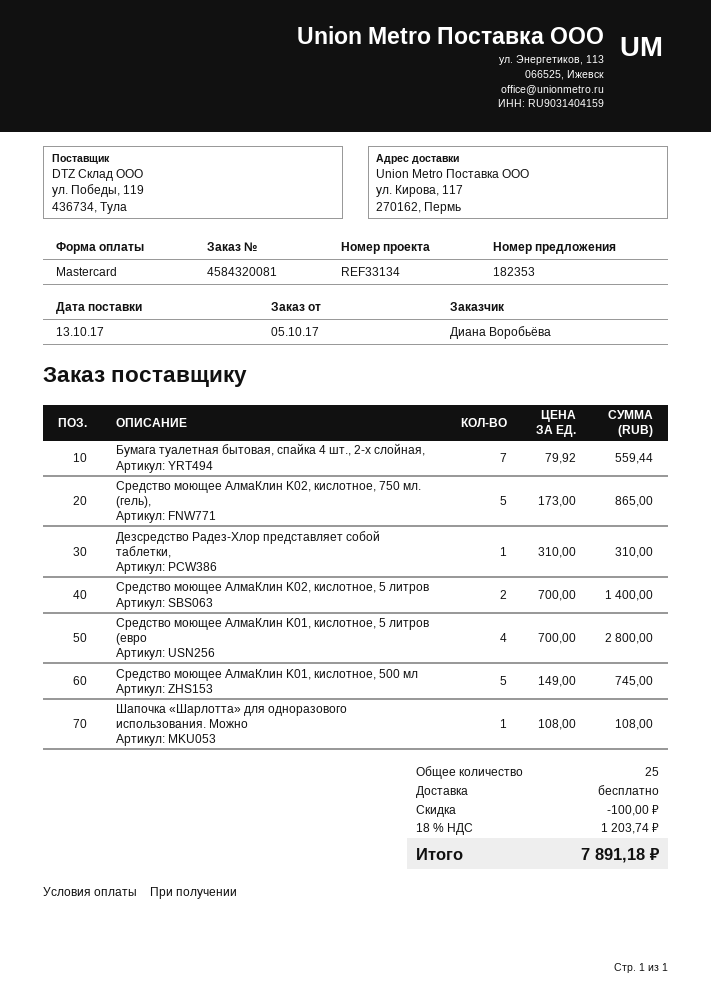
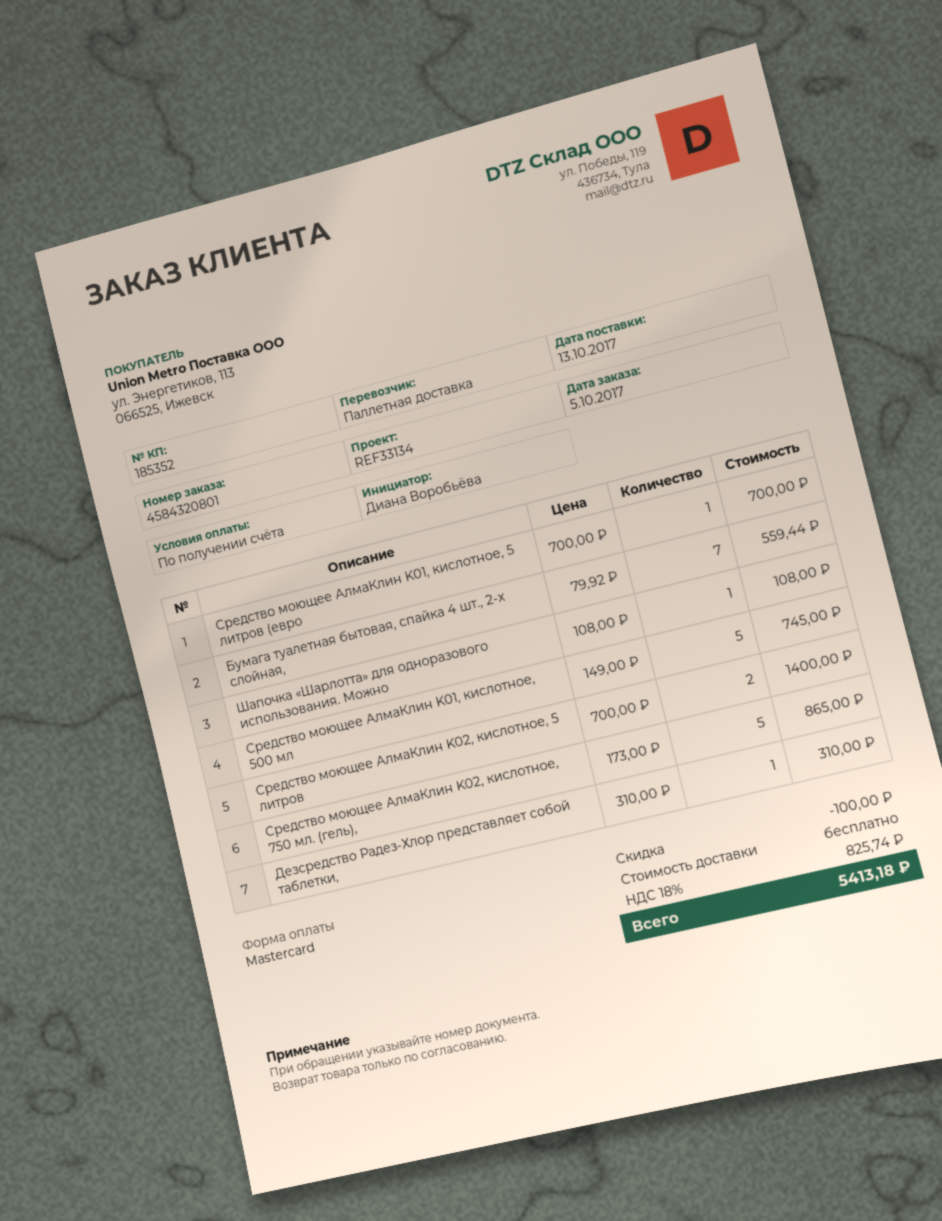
quote number: 182353 -> 185352
order number: 4584320081 -> 4584320801
Средство моющее АлмаКлин K01, кислотное, 5 литров (евро: 4 x 700.00 = 2800.00 -> 1 x 700.00 = 700.00
tax: 18% = 1203.74 -> 18% = 825.74
total: 7891.18 -> 5413.18

